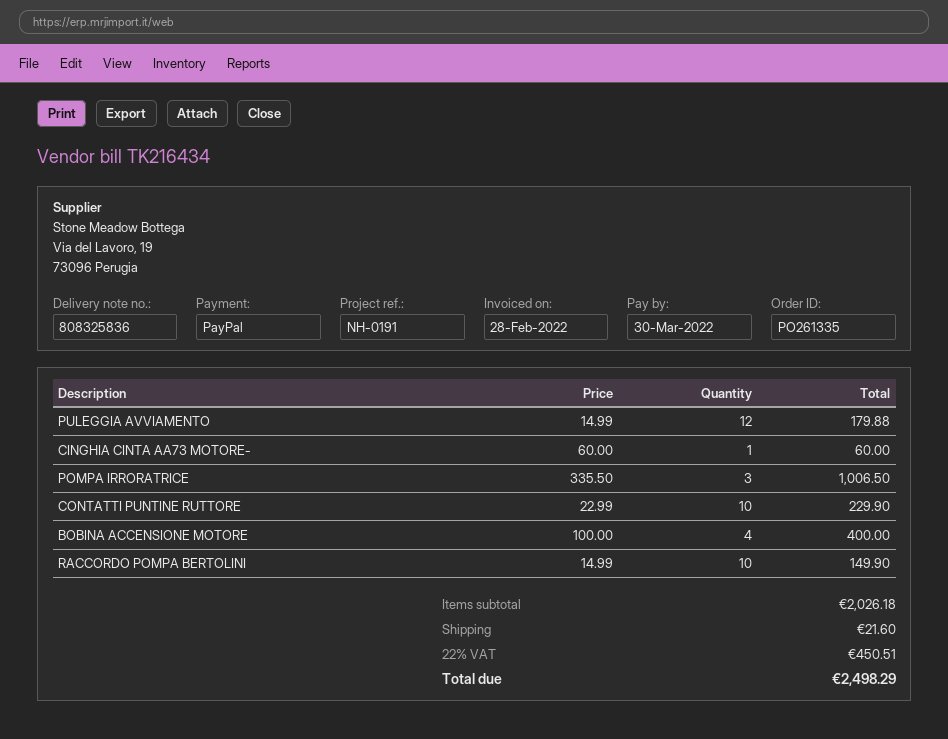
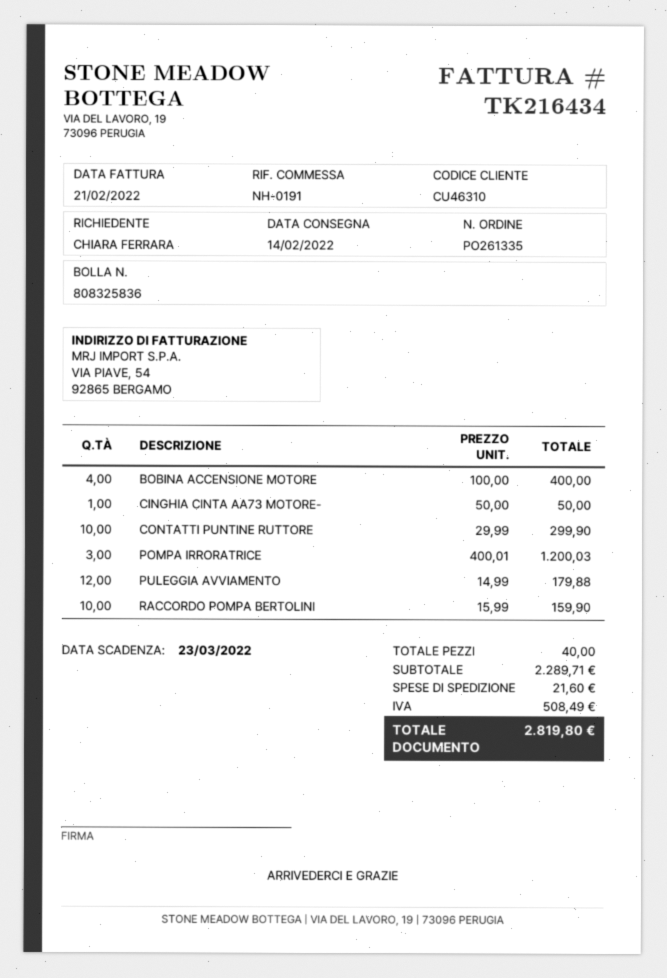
invoice date: 2022-02-28 -> 2022-02-21
due date: 2022-03-30 -> 2022-03-23
CINGHIA CINTA AA73 MOTORE-: 1 x 60.00 = 60.00 -> 1 x 50.00 = 50.00
POMPA IRRORATRICE: 3 x 335.50 = 1006.50 -> 3 x 400.01 = 1200.03
CONTATTI PUNTINE RUTTORE: 10 x 22.99 = 229.90 -> 10 x 29.99 = 299.90
RACCORDO POMPA BERTOLINI: 10 x 14.99 = 149.90 -> 10 x 15.99 = 159.90
subtotal: 2026.18 -> 2289.71
tax: 450.51 -> 508.49
total: 2498.29 -> 2819.80

